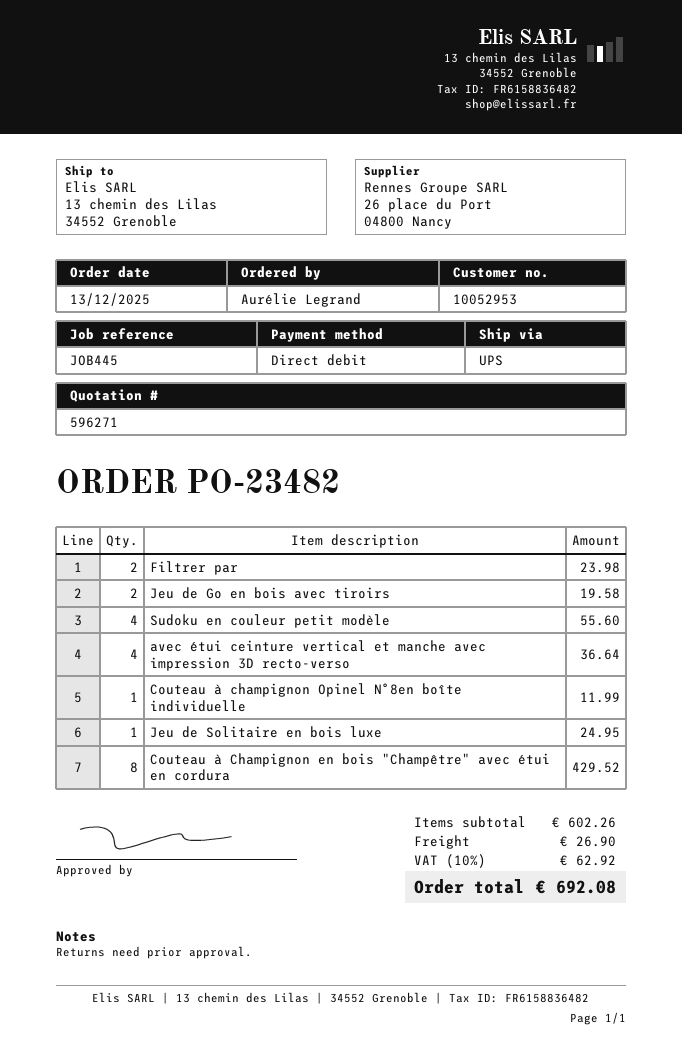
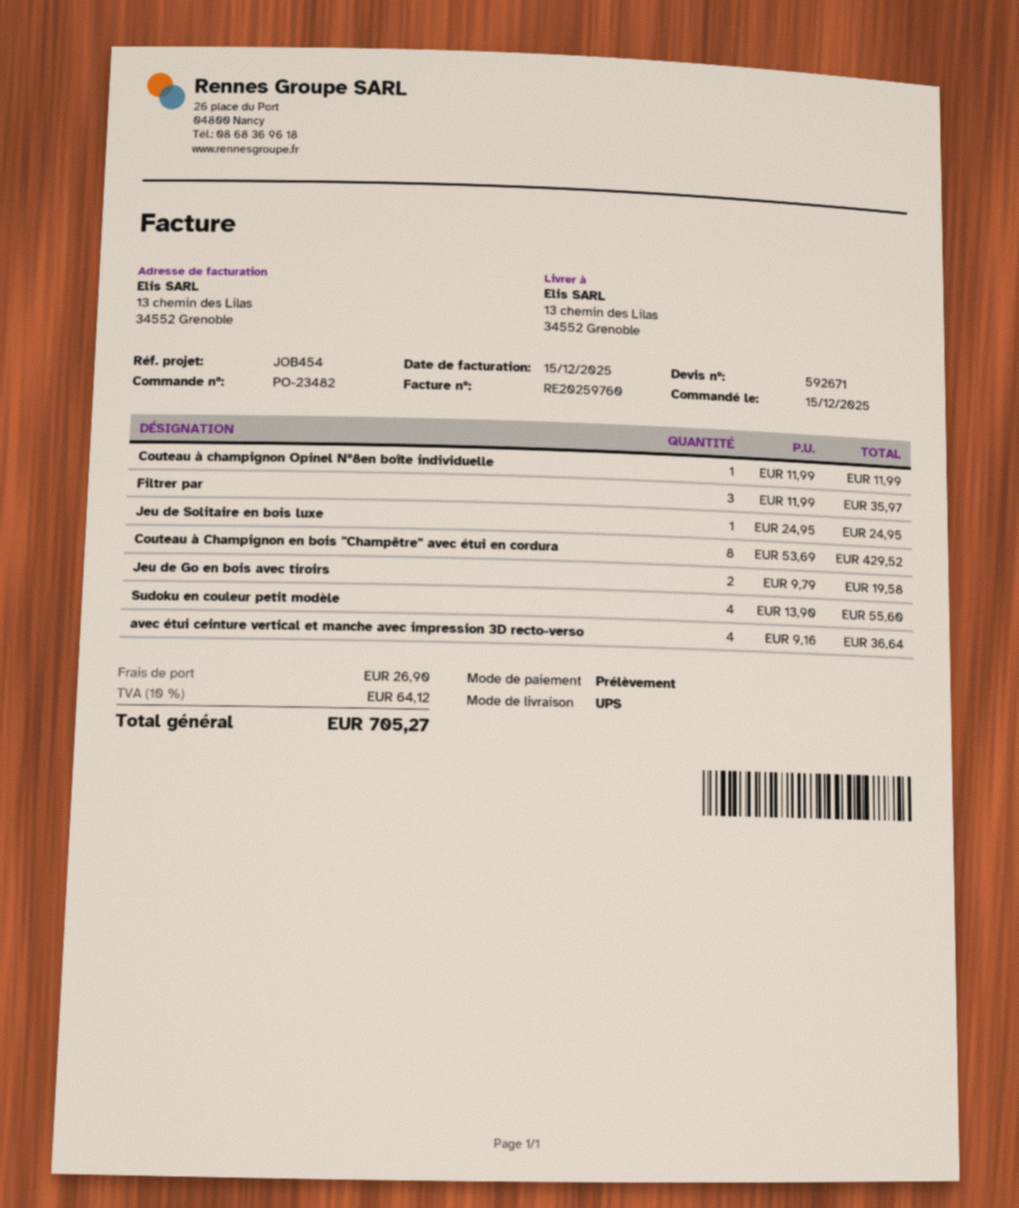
quote number: 596271 -> 592671
order date: 2025-12-13 -> 2025-12-15
reference: JOB445 -> JOB454
Filtrer par: 2 for 23.98 -> 3 for 35.97
tax: 10% = 62.92 -> 10% = 64.12
total: 692.08 -> 705.27

